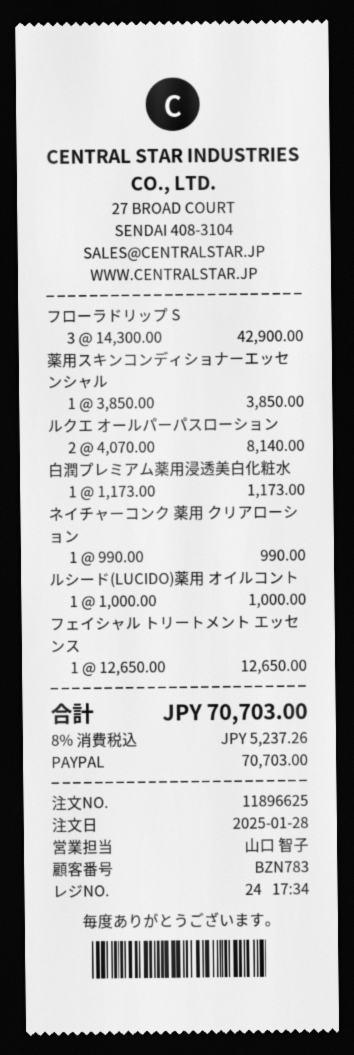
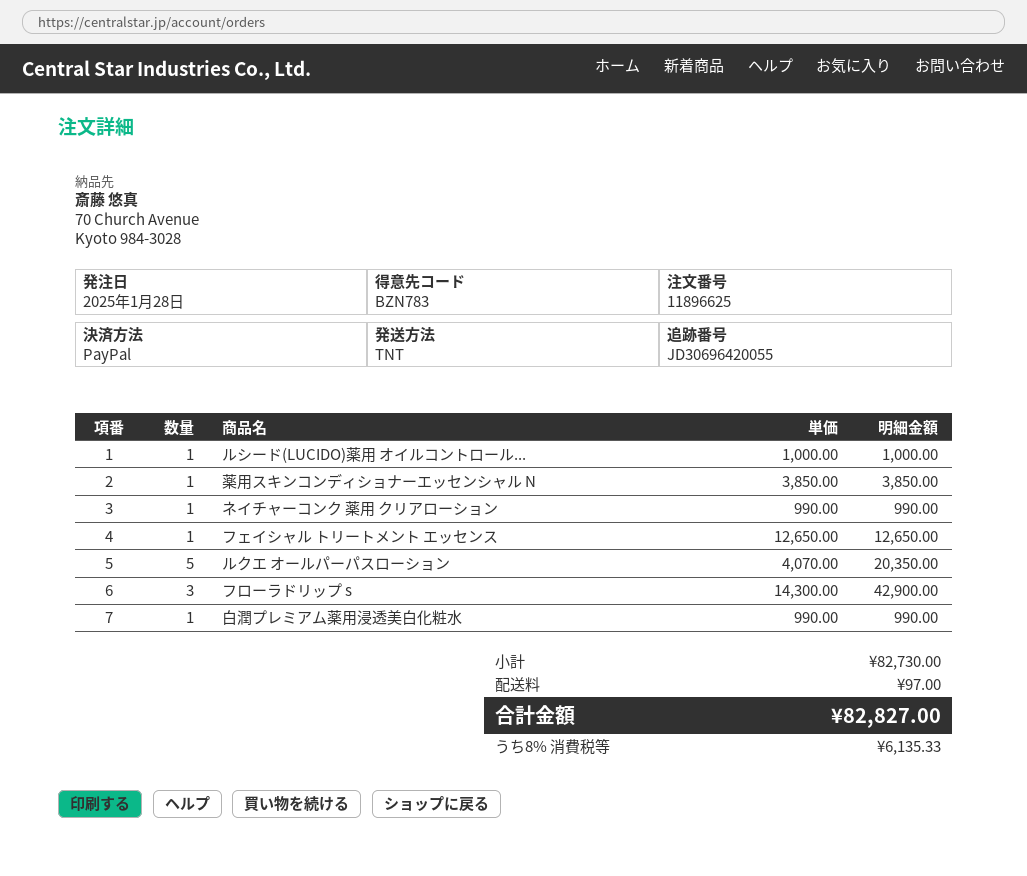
ルクエ オールパーパスローション: 2 x 4070.00 = 8140.00 -> 5 x 4070.00 = 20350.00
白潤プレミアム薬用浸透美白化粧水: 1 x 1173.00 = 1173.00 -> 1 x 990.00 = 990.00
shipping: none -> 97.00
tax: 8% = 5237.26 -> 8% = 6135.33
total: 70703.00 -> 82827.00

